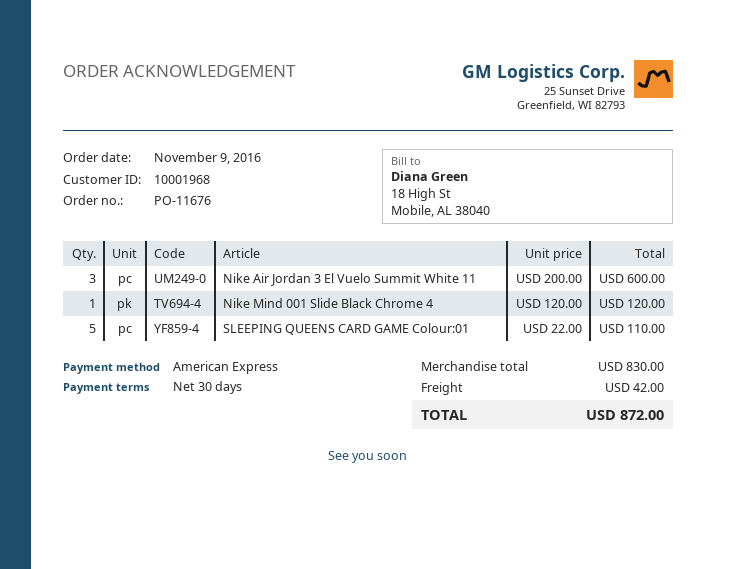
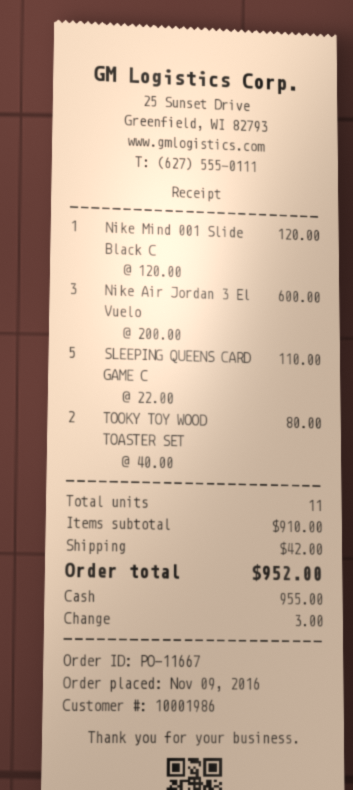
order number: PO-11676 -> PO-11667
customer number: 10001968 -> 10001986
payment method: American Express -> cash
TOOKY TOY WOOD TOASTER SET: none -> 2 x 40.00 = 80.00
subtotal: 830.00 -> 910.00
total: 872.00 -> 952.00

